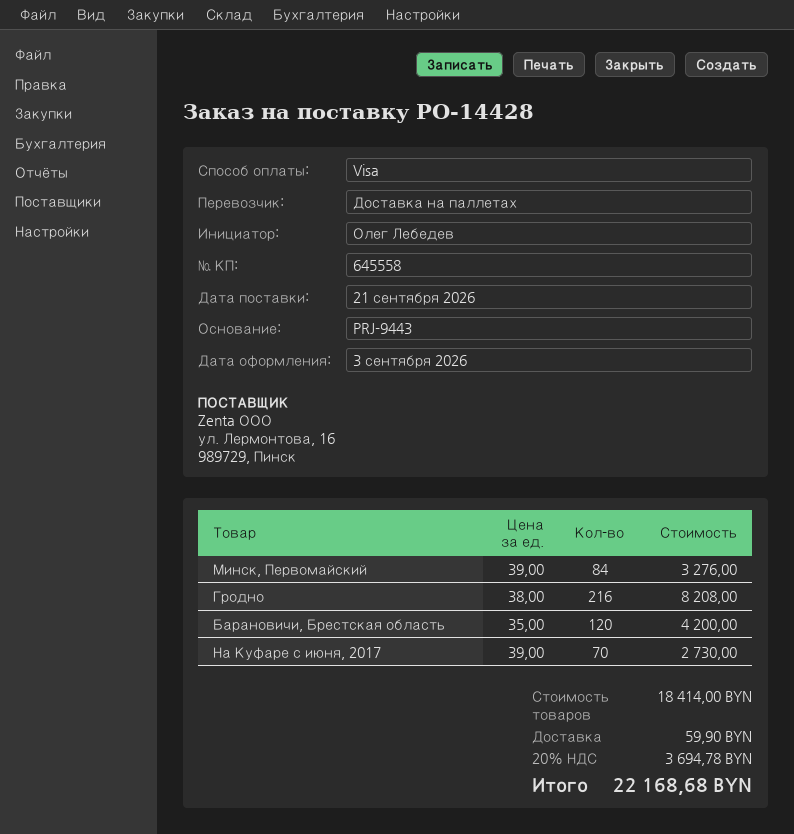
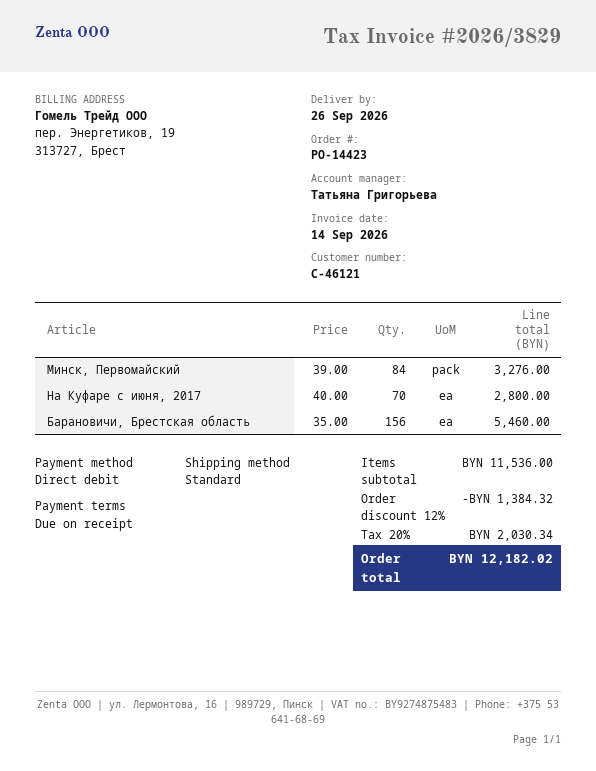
order number: PO-14428 -> PO-14423
delivery date: 2026-09-21 -> 2026-09-26
payment method: Visa -> direct debit
shipping method: pallet freight -> standard
Гродно: 216 x 38.00 = 8208.00 -> none
Барановичи, Брестская область: 120 x 35.00 = 4200.00 -> 156 x 35.00 = 5460.00
На Куфаре с июня, 2017: 70 x 39.00 = 2730.00 -> 70 x 40.00 = 2800.00
subtotal: 18414.00 -> 11536.00
discount: none -> 12% = 1384.32
shipping: 59.90 -> none
tax: 20% = 3694.78 -> 20% = 2030.34
total: 22168.68 -> 12182.02

